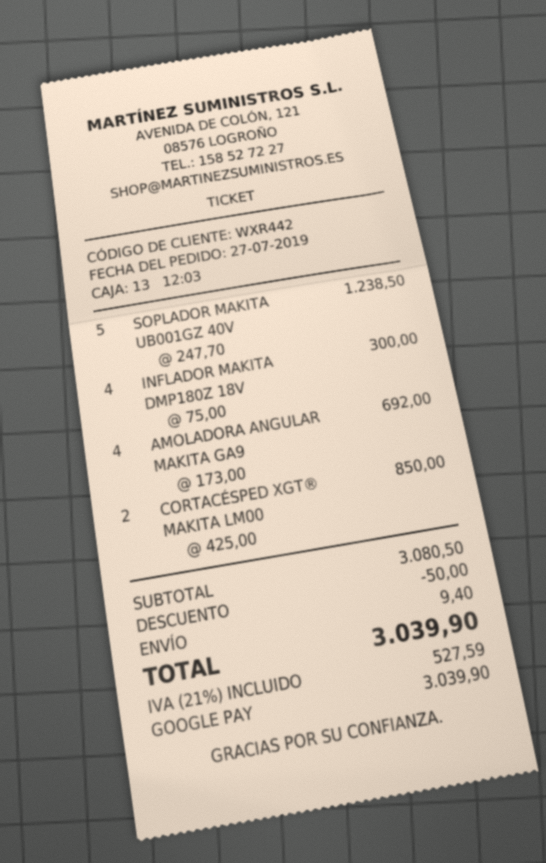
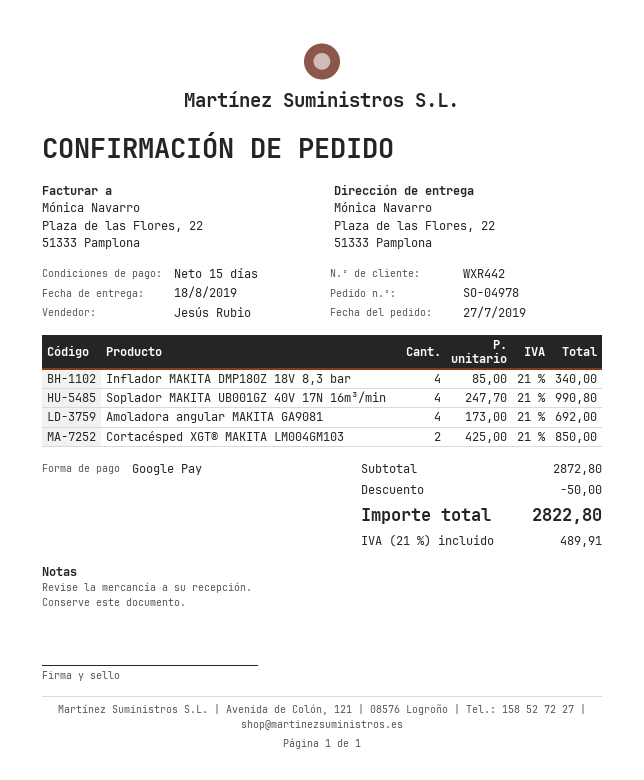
SOPLADOR MAKITA UB001GZ 40V: 5 x 247.70 = 1238.50 -> 4 x 247.70 = 990.80
INFLADOR MAKITA DMP180Z 18V: 4 x 75.00 = 300.00 -> 4 x 85.00 = 340.00
subtotal: 3080.50 -> 2872.80
shipping: 9.40 -> none
tax: 21% = 527.59 -> 21% = 489.91
total: 3039.90 -> 2822.80

